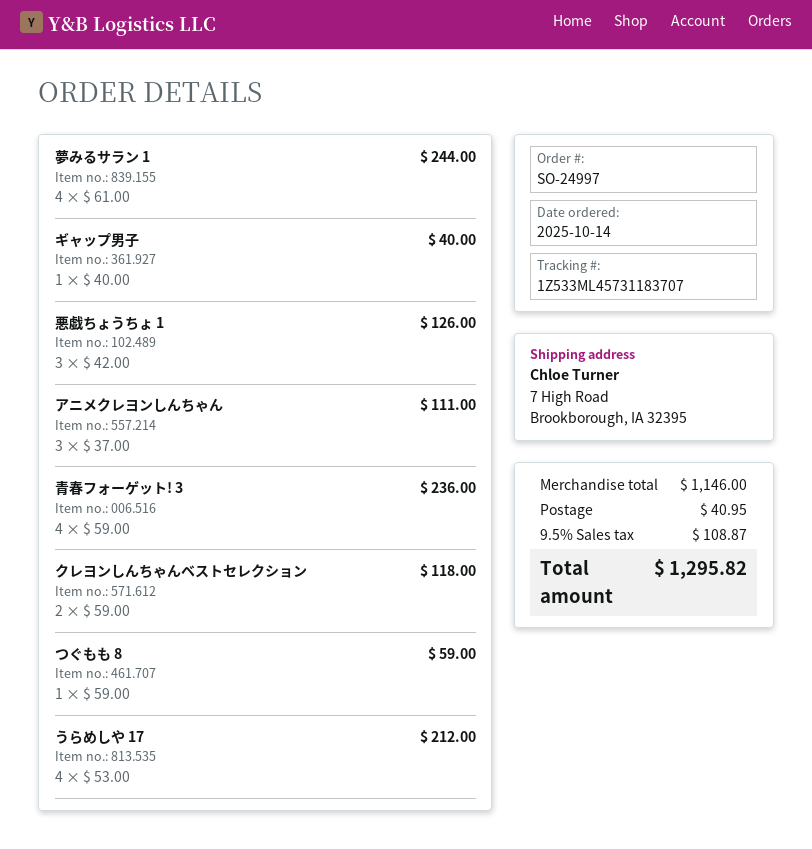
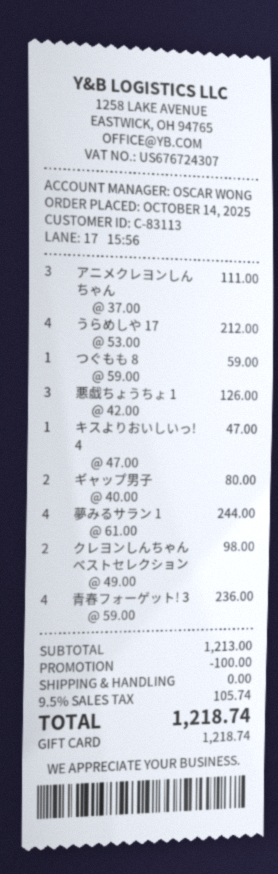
ギャップ男子: 1 x 40.00 = 40.00 -> 2 x 40.00 = 80.00
クレヨンしんちゃんベストセレクション: 2 x 59.00 = 118.00 -> 2 x 49.00 = 98.00
キスよりおいしいっ! 4: none -> 1 x 47.00 = 47.00
subtotal: 1146.00 -> 1213.00
discount: none -> 100.00
shipping: 40.95 -> 0.00
tax: 9.5% = 108.87 -> 9.5% = 105.74
total: 1295.82 -> 1218.74

